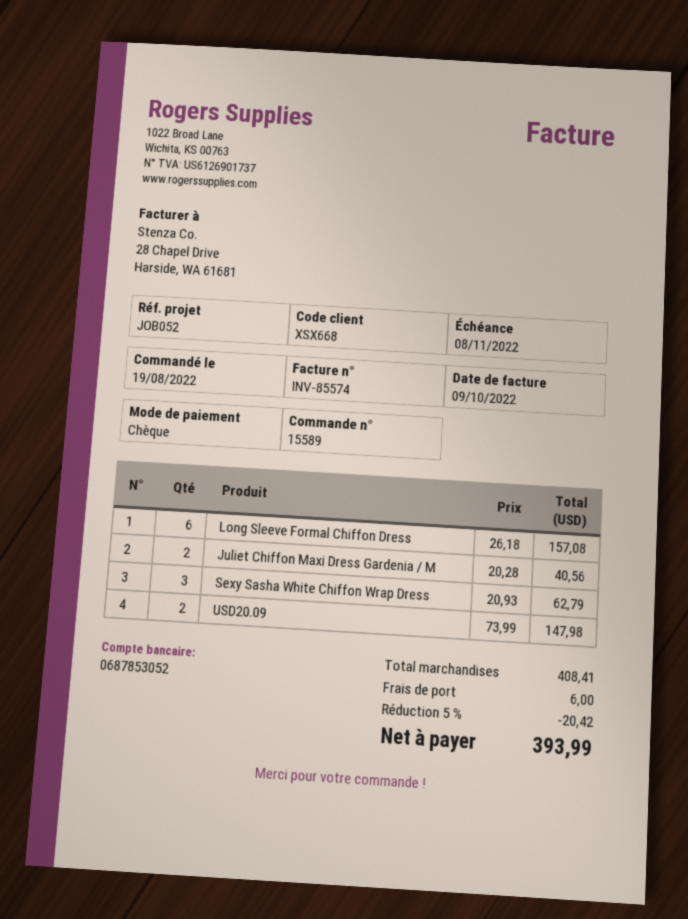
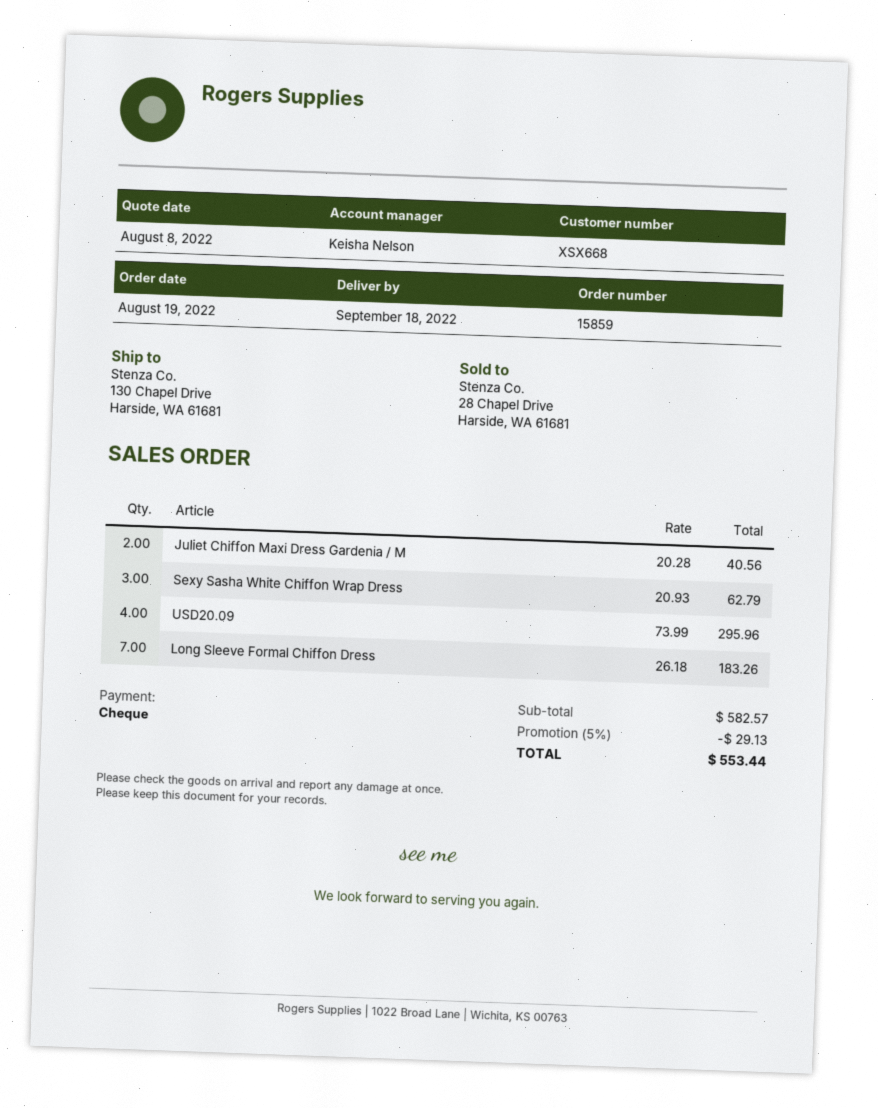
order number: 15589 -> 15859
Long Sleeve Formal Chiffon Dress: 6 x 26.18 = 157.08 -> 7 x 26.18 = 183.26
USD20.09: 2 x 73.99 = 147.98 -> 4 x 73.99 = 295.96
subtotal: 408.41 -> 582.57
discount: 5% = 20.42 -> 5% = 29.13
shipping: 6.00 -> none
total: 393.99 -> 553.44

